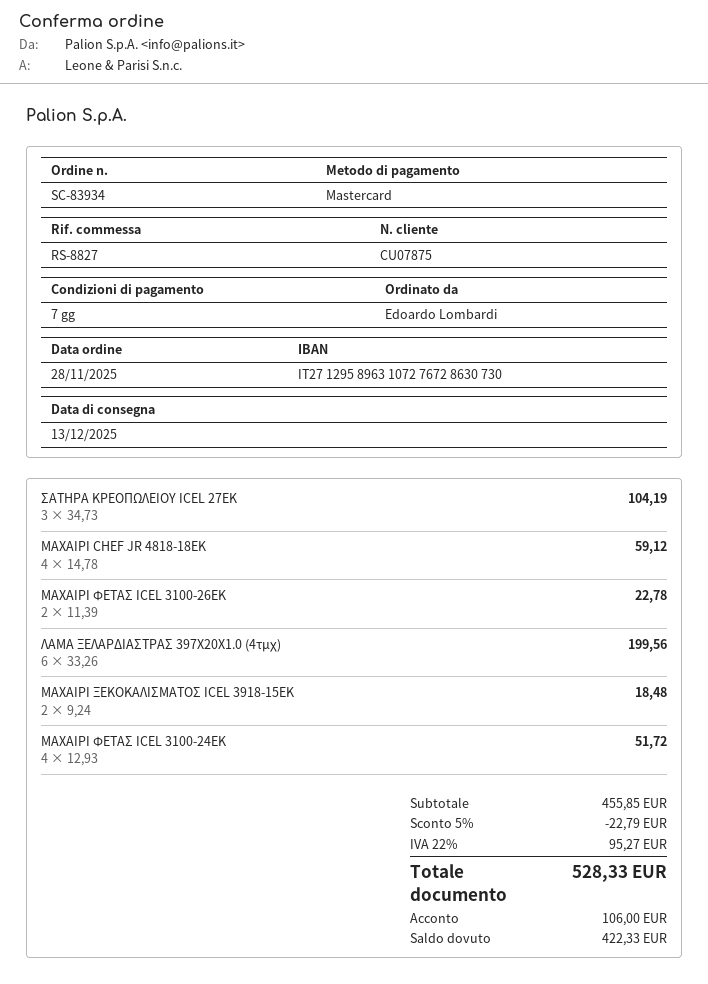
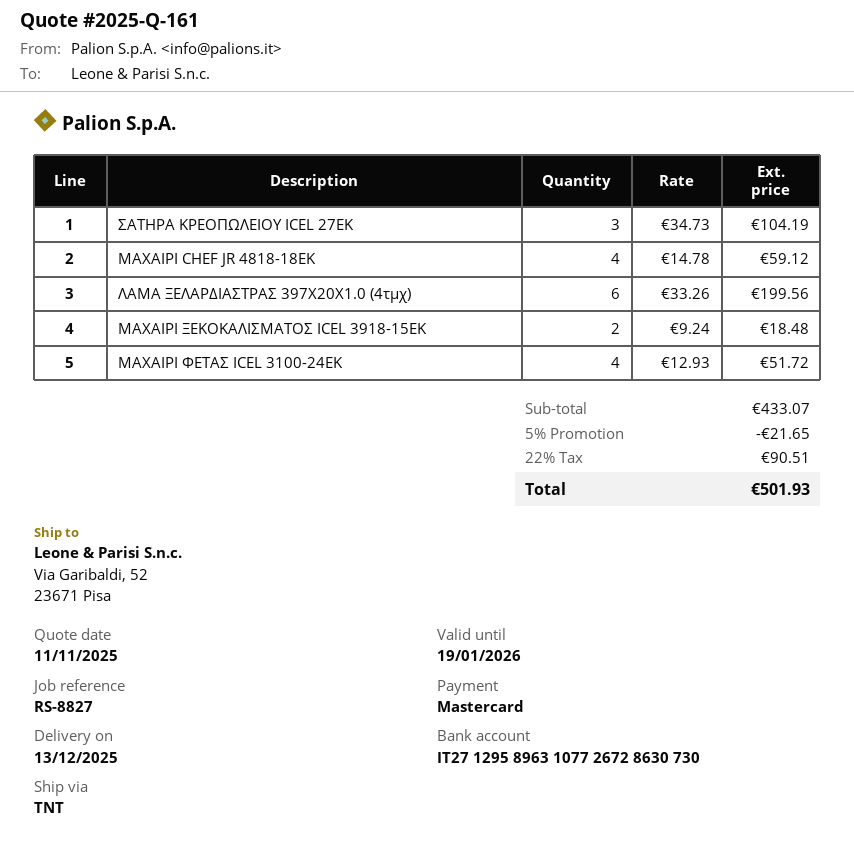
bank account: IT2712958963107276728630730 -> IT2712958963107726728630730
ΜΑΧΑΙΡΙ ΦΕΤΑΣ ICEL 3100-26ΕΚ: 2 x 11.39 = 22.78 -> none
subtotal: 455.85 -> 433.07
discount: 5% = 22.79 -> 5% = 21.65
tax: 22% = 95.27 -> 22% = 90.51
total: 528.33 -> 501.93

